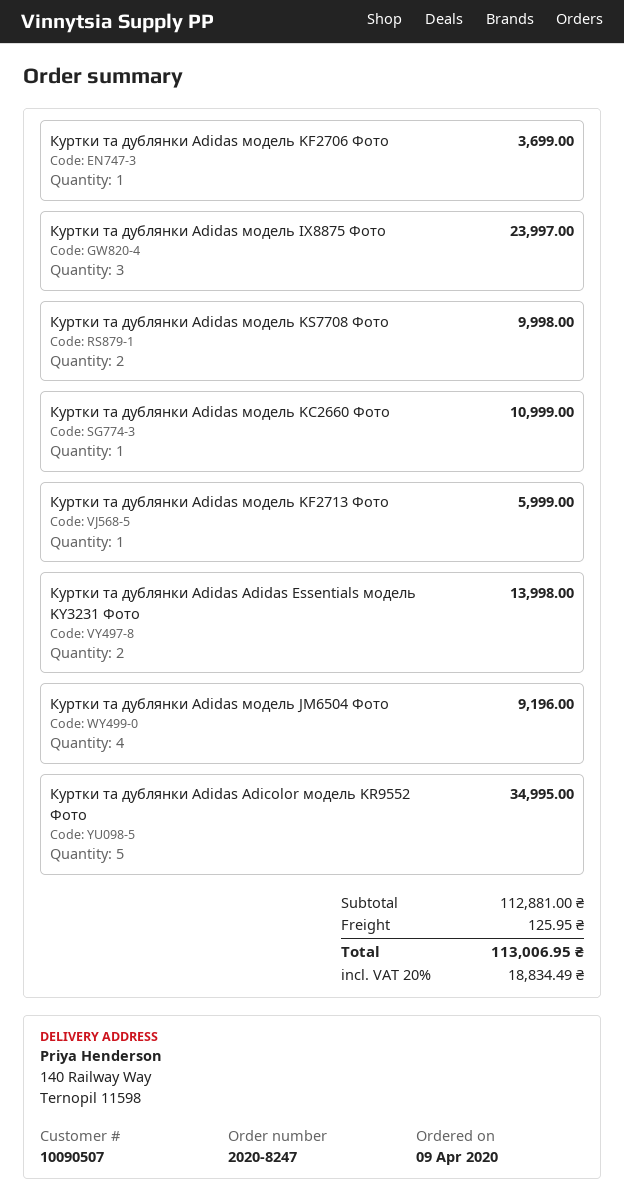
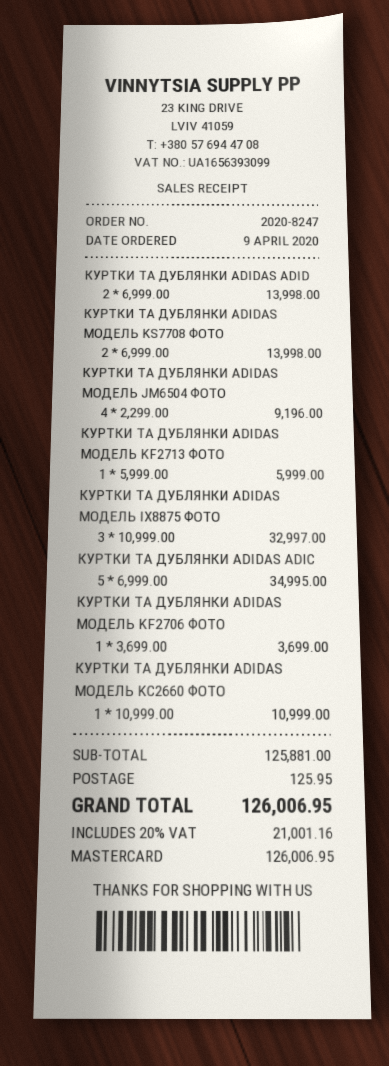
Куртки та дублянки Adidas модель IX8875 Фото: 3 for 23997.00 -> 3 for 32997.00
Куртки та дублянки Adidas модель KS7708 Фото: 2 for 9998.00 -> 2 for 13998.00
subtotal: 112881.00 -> 125881.00
tax: 20% = 18834.49 -> 20% = 21001.16
total: 113006.95 -> 126006.95

